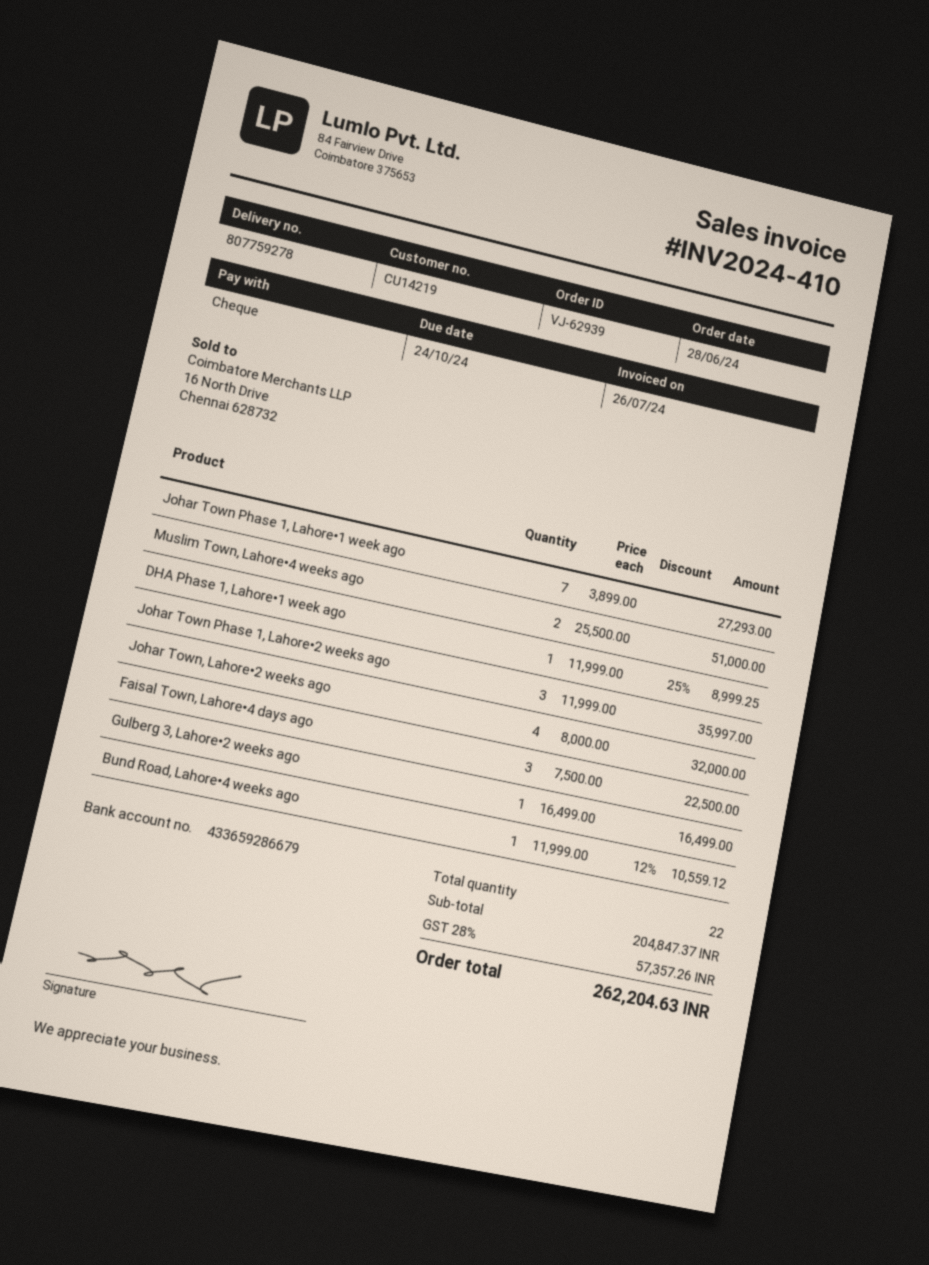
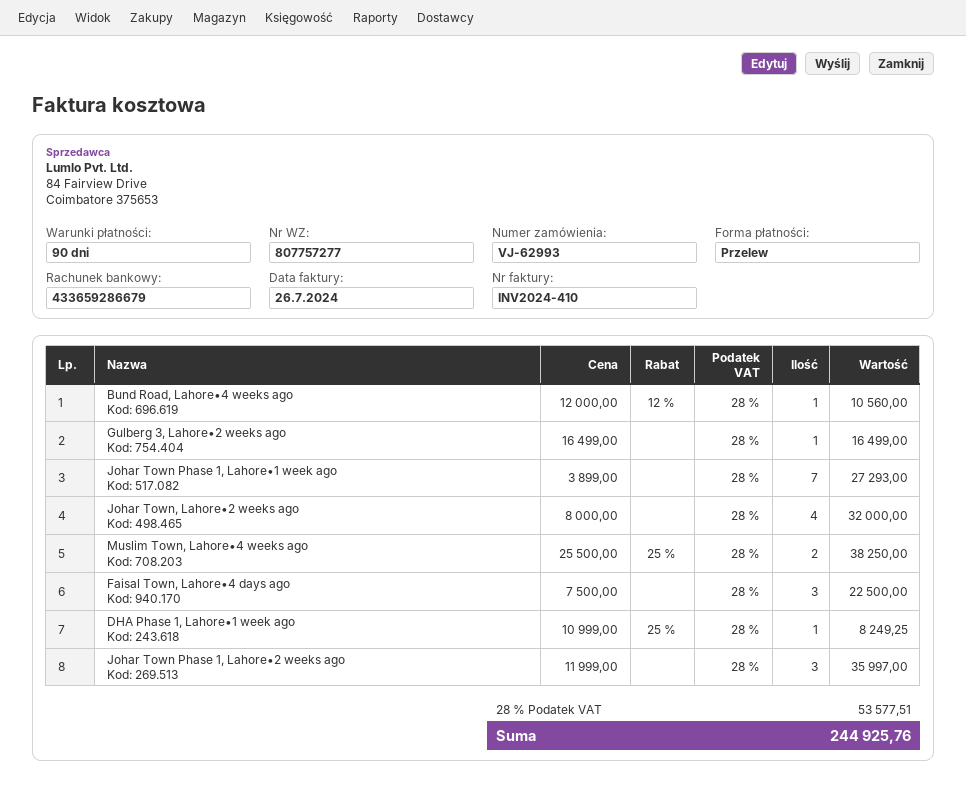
order number: VJ-62939 -> VJ-62993
delivery note number: 807759278 -> 807757277
payment method: cheque -> bank transfer
Muslim Town, Lahore•4 weeks ago: 2 x 25500.00 = 51000.00 -> 2 x 25500.00 - 25% = 38250.00
DHA Phase 1, Lahore•1 week ago: 1 x 11999.00 - 25% = 8999.25 -> 1 x 10999.00 - 25% = 8249.25
Bund Road, Lahore•4 weeks ago: 1 x 11999.00 - 12% = 10559.12 -> 1 x 12000.00 - 12% = 10560.00
tax: 28% = 57357.26 -> 28% = 53577.51
total: 262204.63 -> 244925.76

